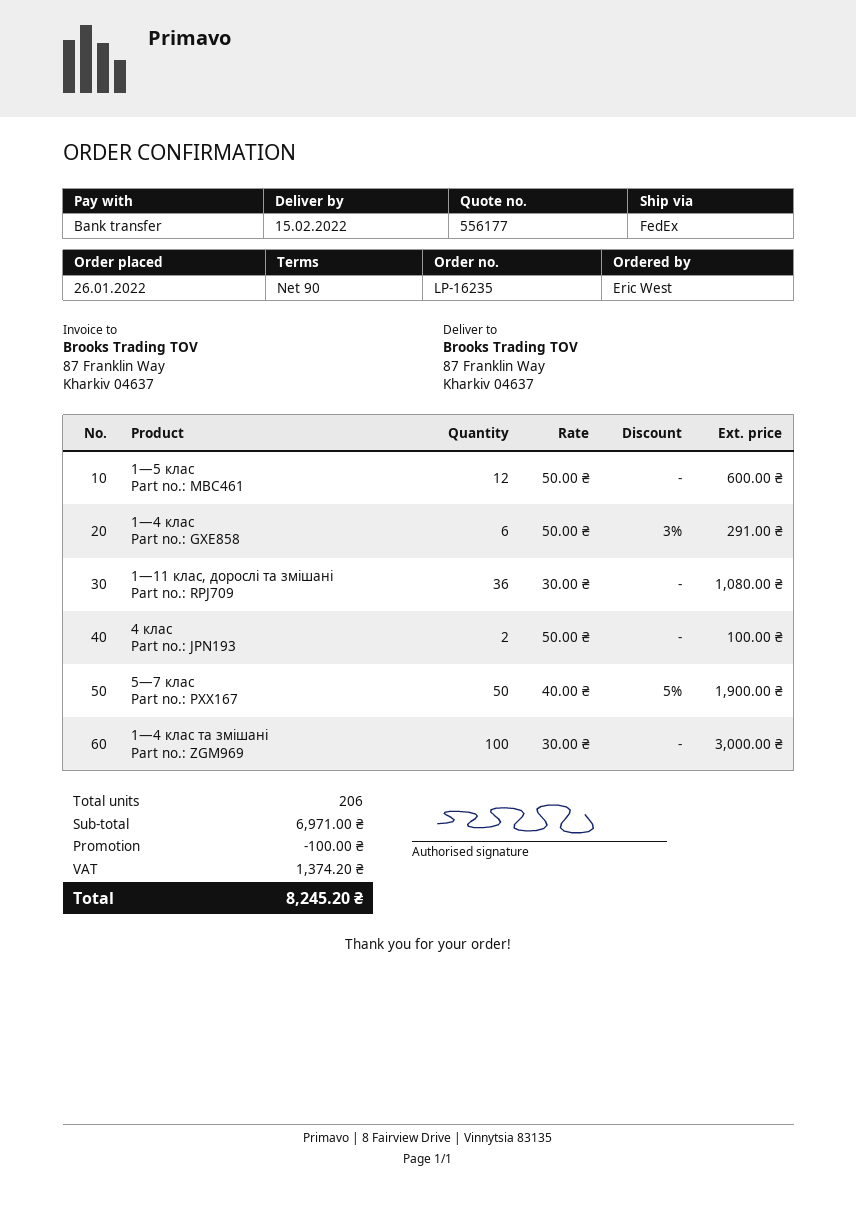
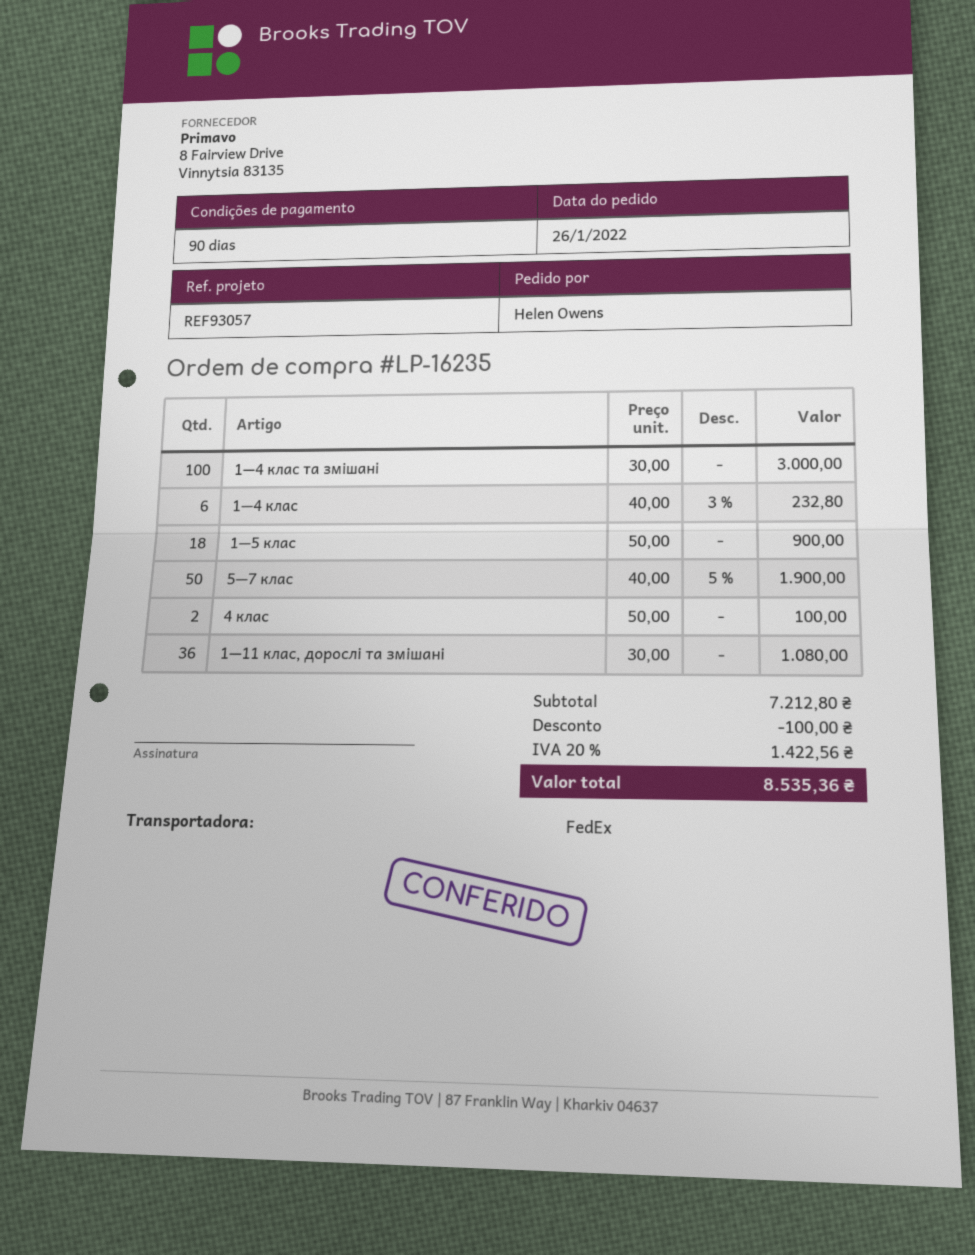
ordered by: Eric West -> Helen Owens
1—5 клас: 12 x 50.00 = 600.00 -> 18 x 50.00 = 900.00
1—4 клас: 6 x 50.00 - 3% = 291.00 -> 6 x 40.00 - 3% = 232.80
subtotal: 6971.00 -> 7212.80
tax: 1374.20 -> 1422.56
total: 8245.20 -> 8535.36

